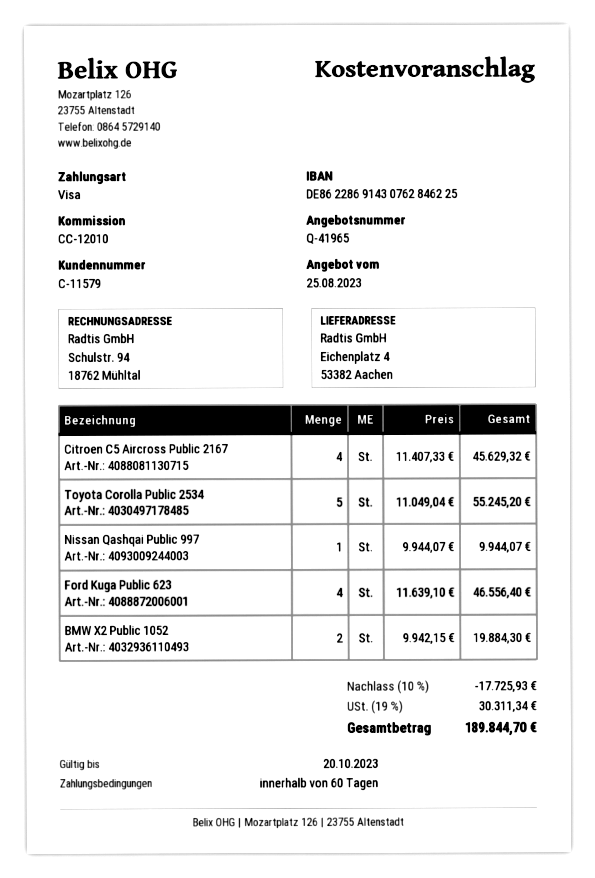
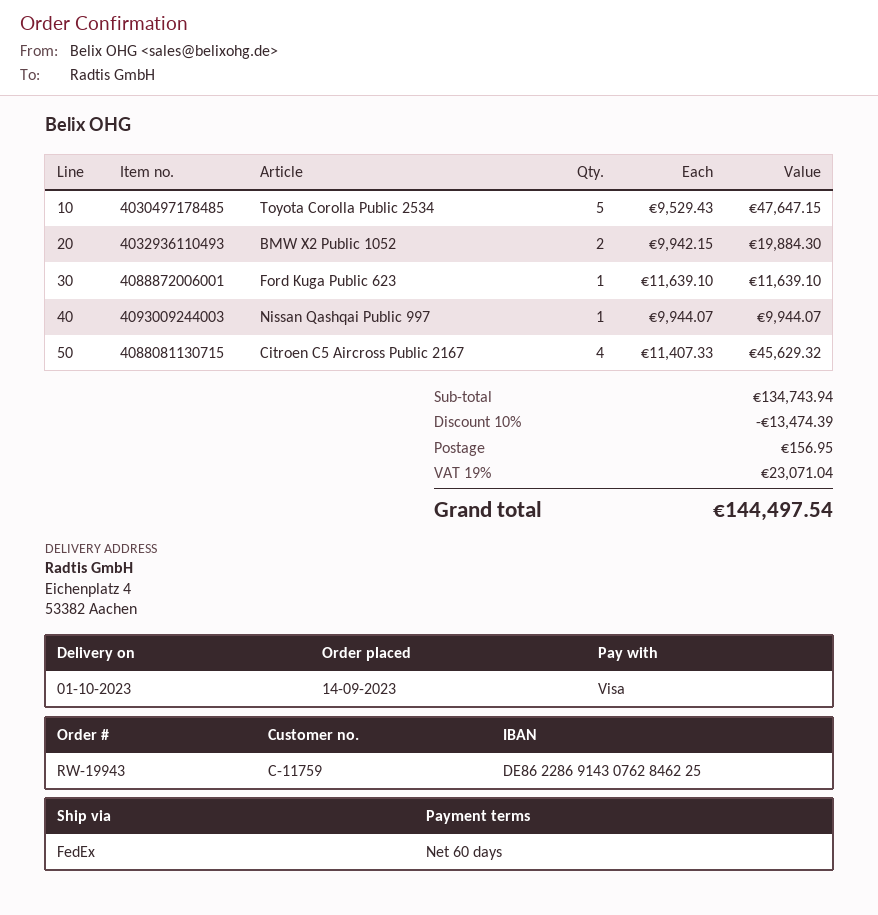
customer number: C-11579 -> C-11759
Toyota Corolla Public 2534: 5 x 11049.04 = 55245.20 -> 5 x 9529.43 = 47647.15
Ford Kuga Public 623: 4 x 11639.10 = 46556.40 -> 1 x 11639.10 = 11639.10
discount: 10% = 17725.93 -> 10% = 13474.39
shipping: none -> 156.95
tax: 19% = 30311.34 -> 19% = 23071.04
total: 189844.70 -> 144497.54

